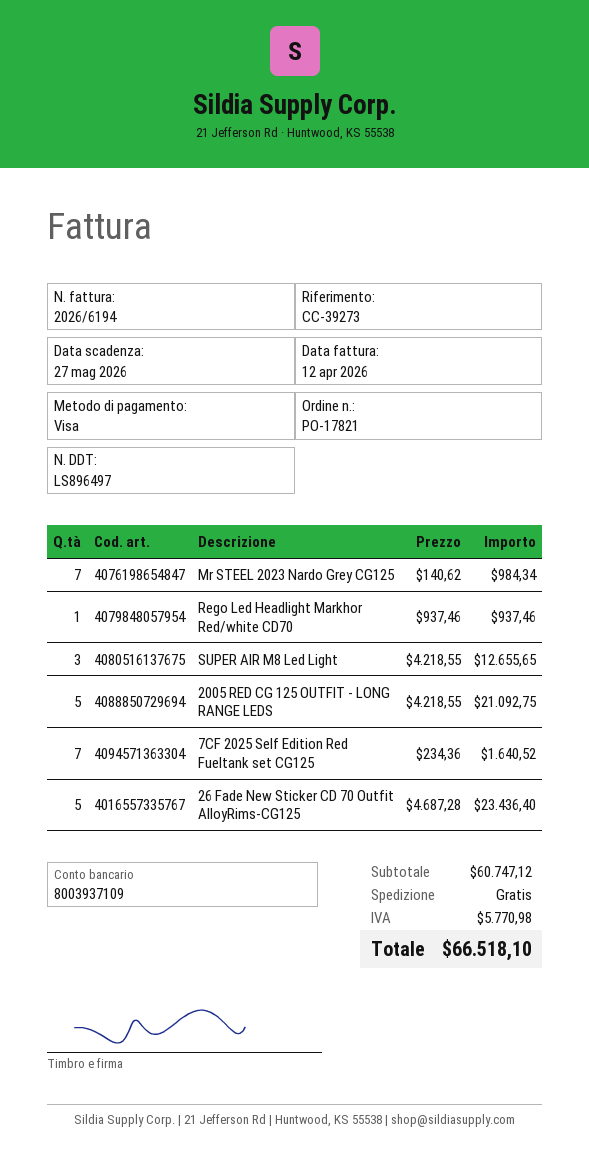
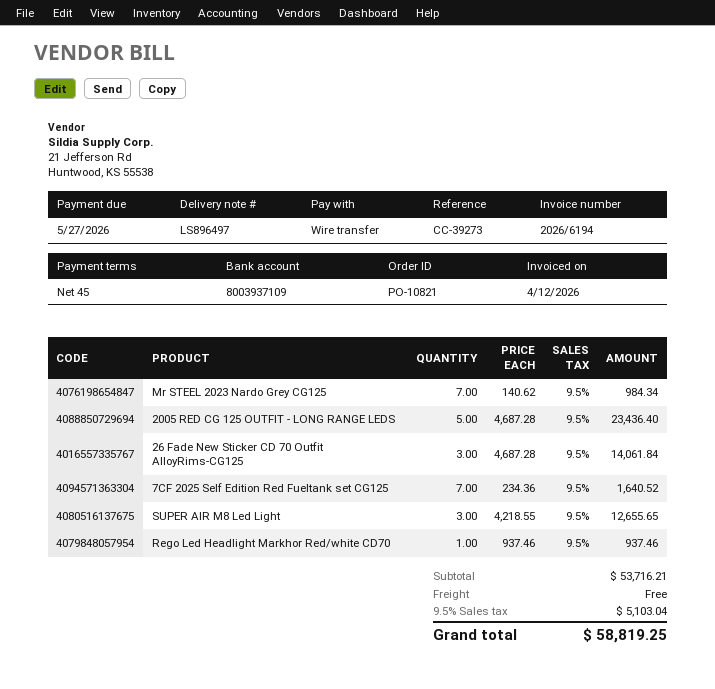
order number: PO-17821 -> PO-10821
payment method: Visa -> bank transfer
2005 RED CG 125 OUTFIT - LONG RANGE LEDS: 5 x 4218.55 = 21092.75 -> 5 x 4687.28 = 23436.40
26 Fade New Sticker CD 70 Outfit AlloyRims-CG125: 5 x 4687.28 = 23436.40 -> 3 x 4687.28 = 14061.84
subtotal: 60747.12 -> 53716.21
tax: 5770.98 -> 5103.04
total: 66518.10 -> 58819.25

